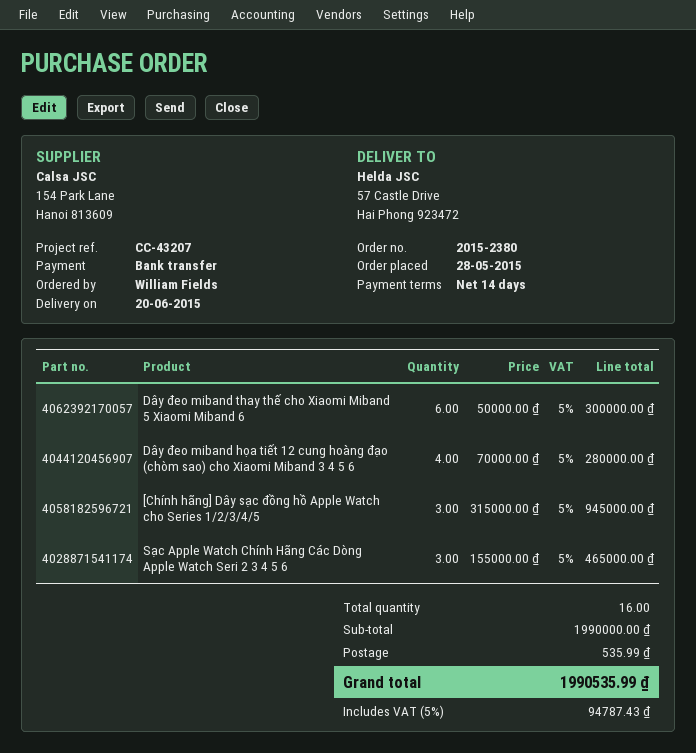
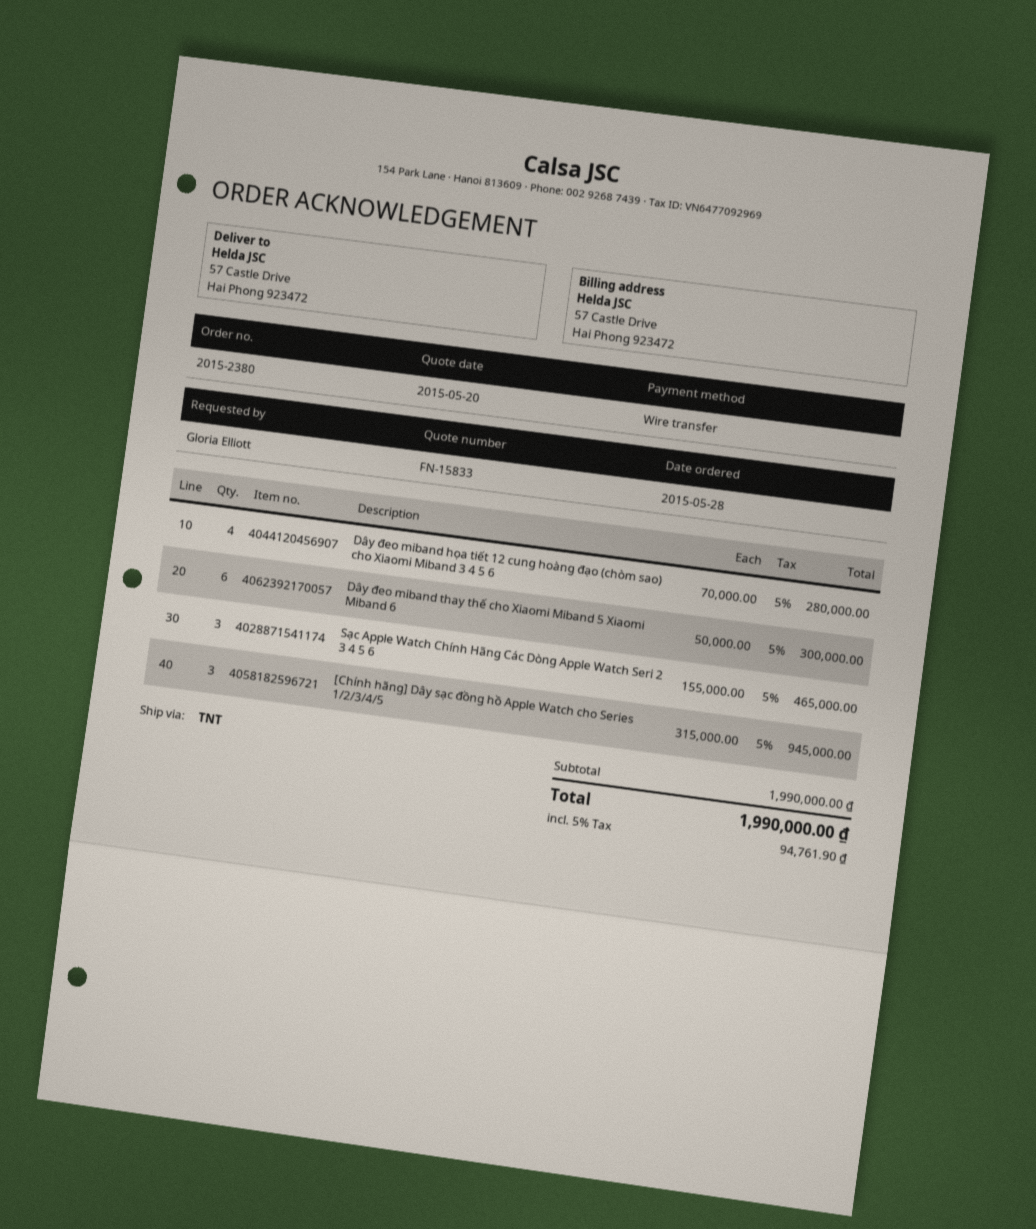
ordered by: William Fields -> Gloria Elliott
shipping: 535.99 -> none
tax: 5% = 94787.43 -> 5% = 94761.90
total: 1990535.99 -> 1990000.00

